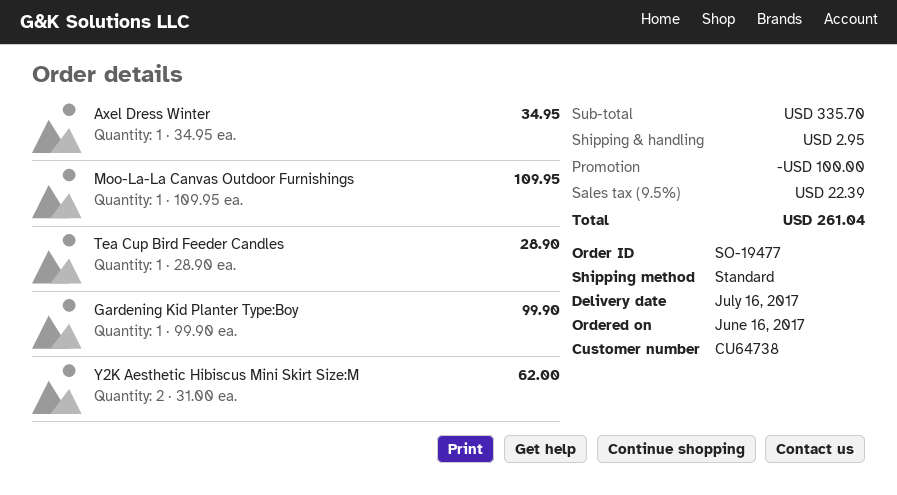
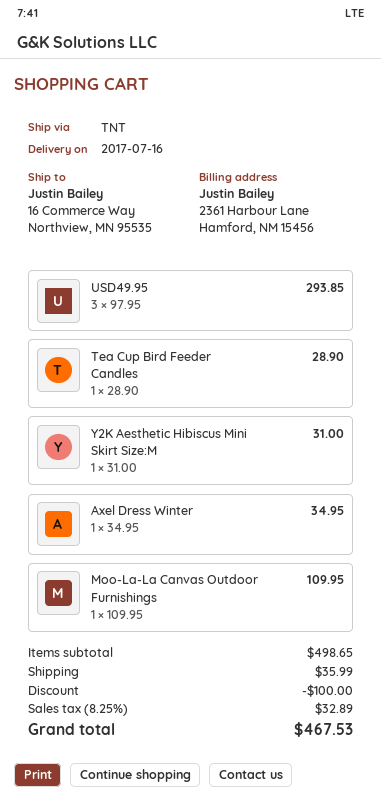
shipping method: standard -> TNT
Gardening Kid Planter Type:Boy: 1 x 99.90 = 99.90 -> none
Y2K Aesthetic Hibiscus Mini Skirt Size:M: 2 x 31.00 = 62.00 -> 1 x 31.00 = 31.00
USD49.95: none -> 3 x 97.95 = 293.85
subtotal: 335.70 -> 498.65
shipping: 2.95 -> 35.99
tax: 9.5% = 22.39 -> 8.25% = 32.89
total: 261.04 -> 467.53

